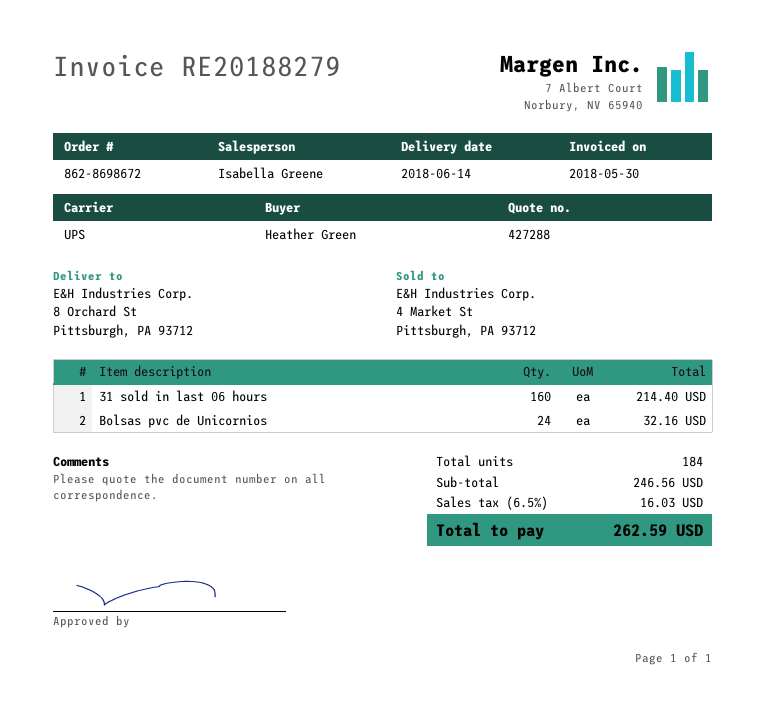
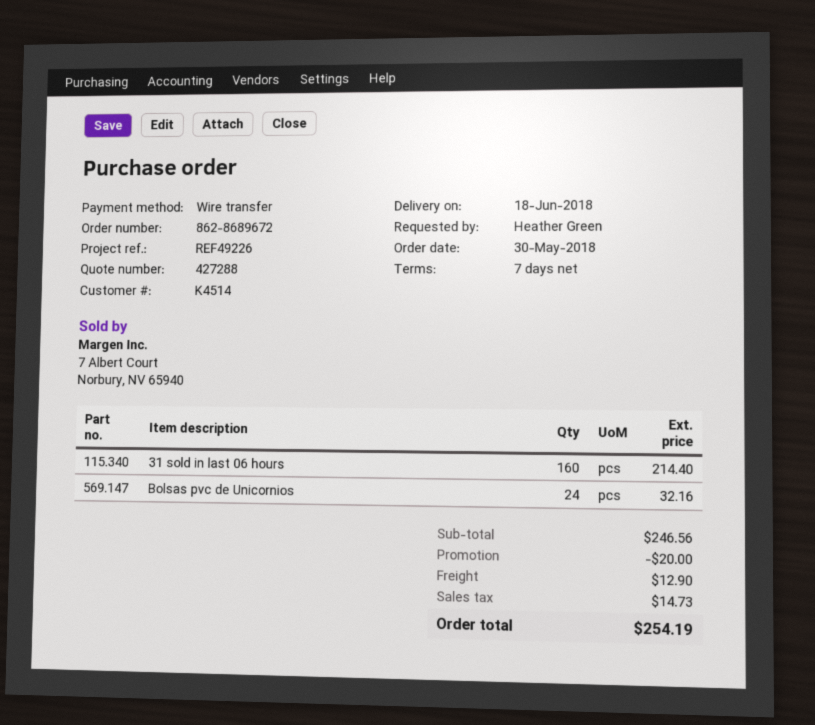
order number: 862-8698672 -> 862-8689672
delivery date: 2018-06-14 -> 2018-06-18
discount: none -> 20.00
shipping: none -> 12.90
tax: 16.03 -> 14.73
total: 262.59 -> 254.19

